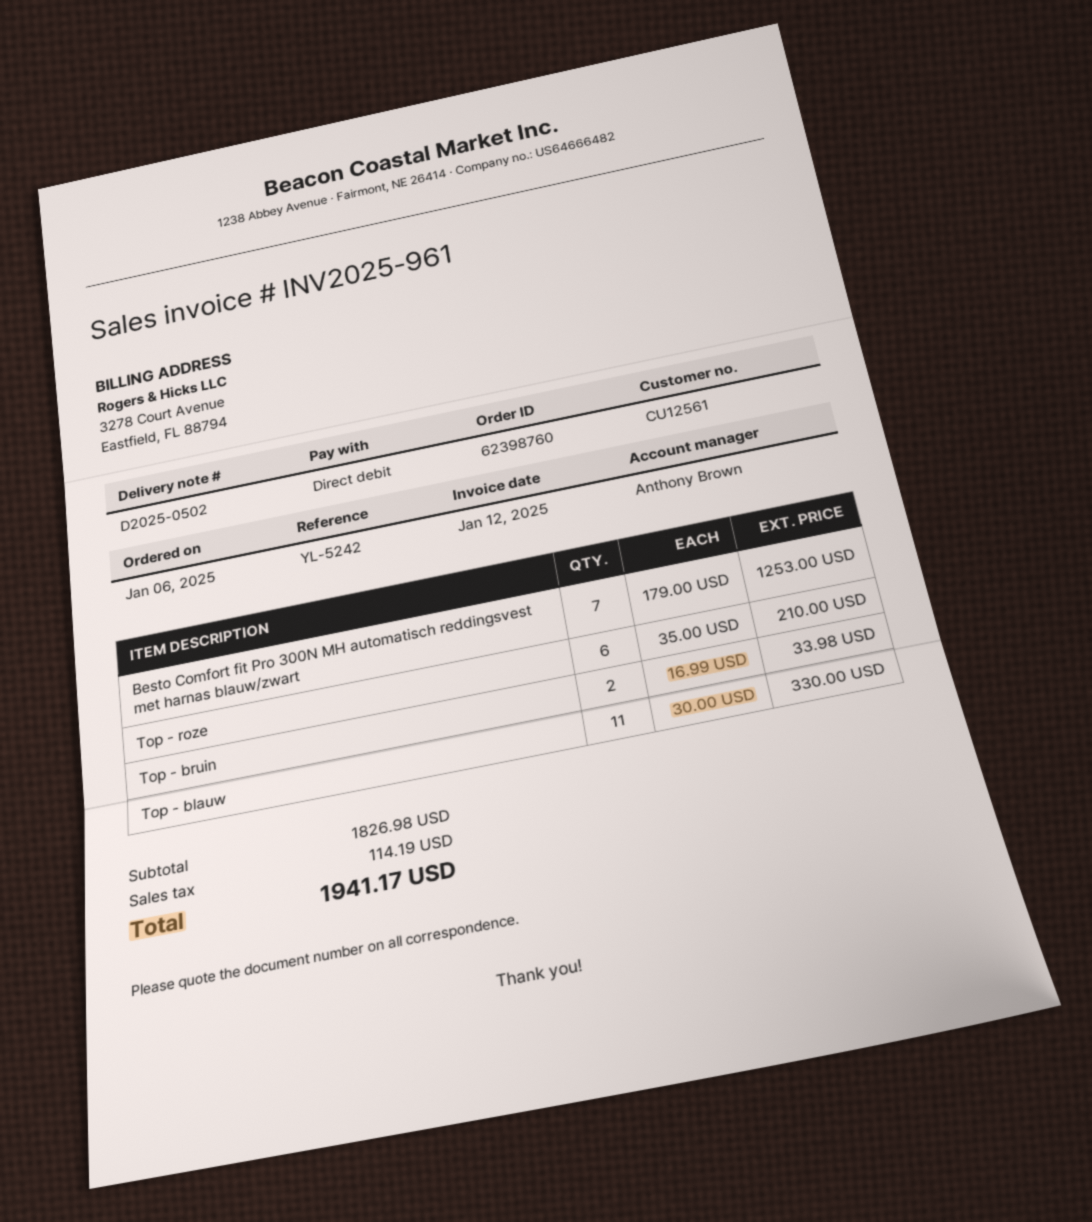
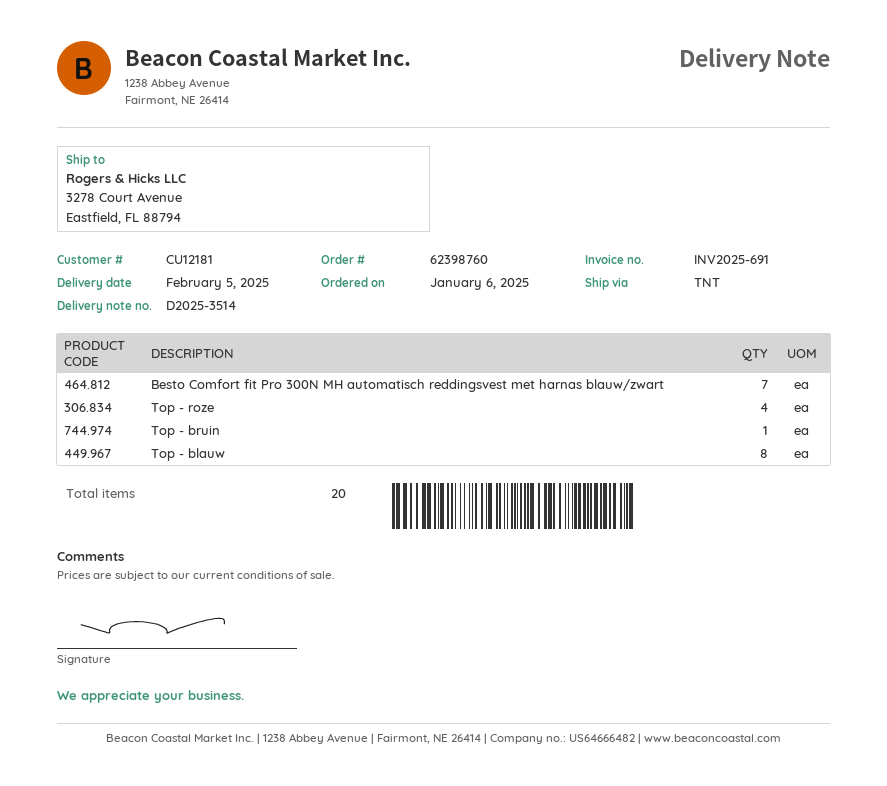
delivery note number: D2025-0502 -> D2025-3514
invoice number: INV2025-961 -> INV2025-691
customer number: CU12561 -> CU12181
Top - roze: 6 -> 4
Top - bruin: 2 -> 1
Top - blauw: 11 -> 8

